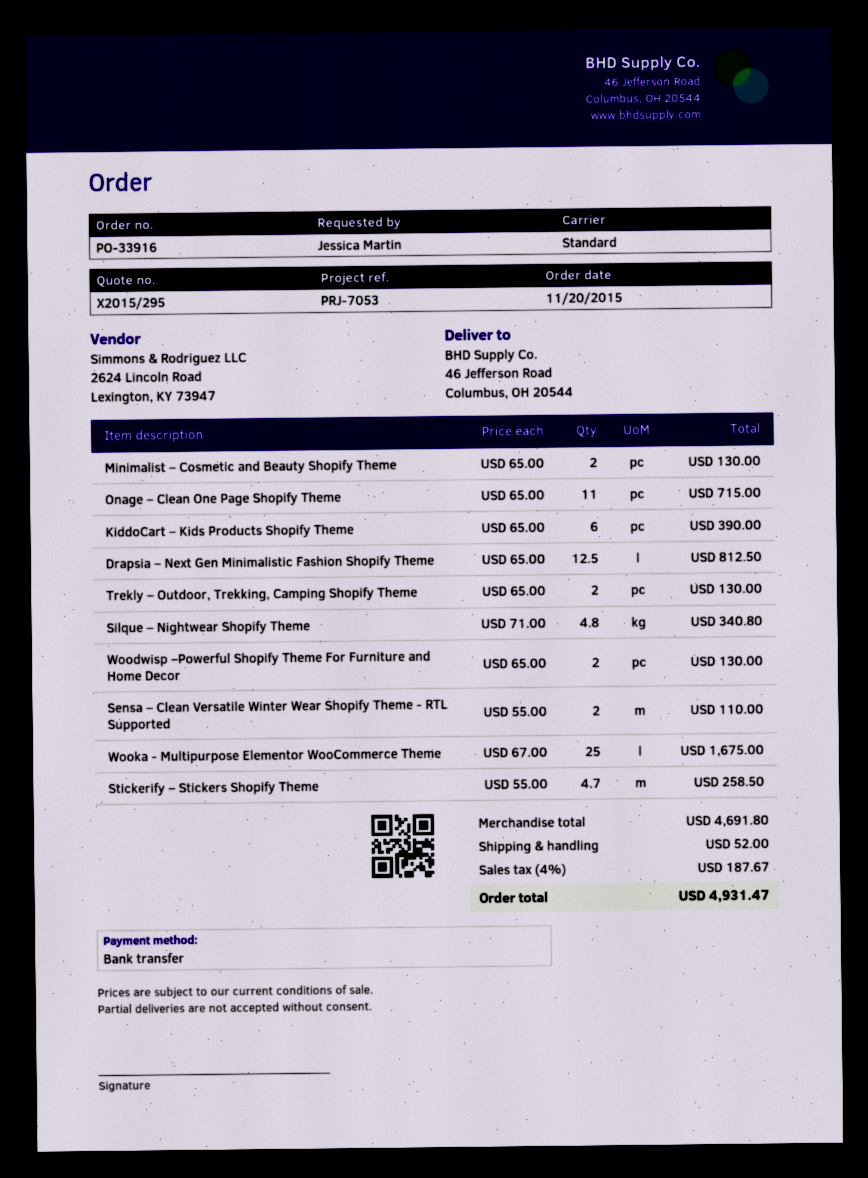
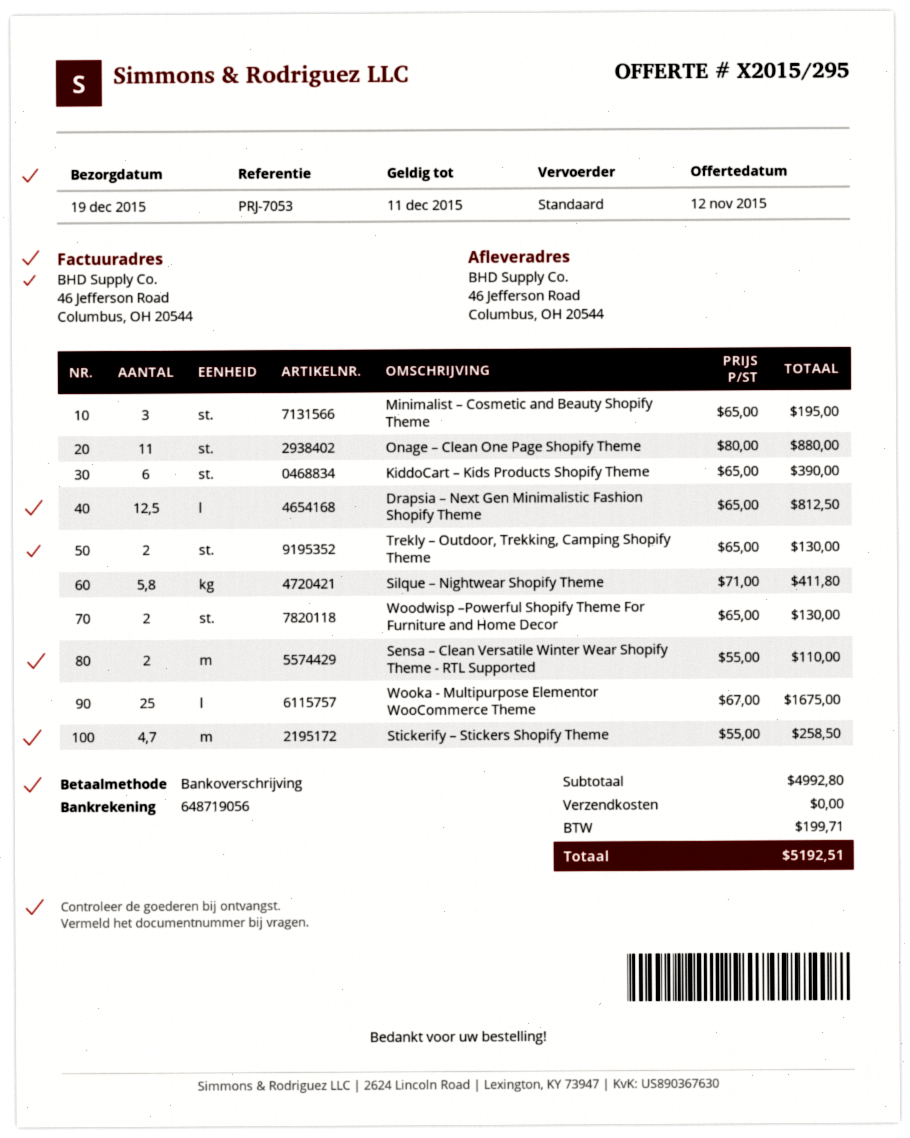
Minimalist – Cosmetic and Beauty Shopify Theme: 2 x 65.00 = 130.00 -> 3 x 65.00 = 195.00
Onage – Clean One Page Shopify Theme: 11 x 65.00 = 715.00 -> 11 x 80.00 = 880.00
Silque – Nightwear Shopify Theme: 4.8 x 71.00 = 340.80 -> 5.8 x 71.00 = 411.80
subtotal: 4691.80 -> 4992.80
shipping: 52.00 -> 0.00
tax: 187.67 -> 199.71
total: 4931.47 -> 5192.51

